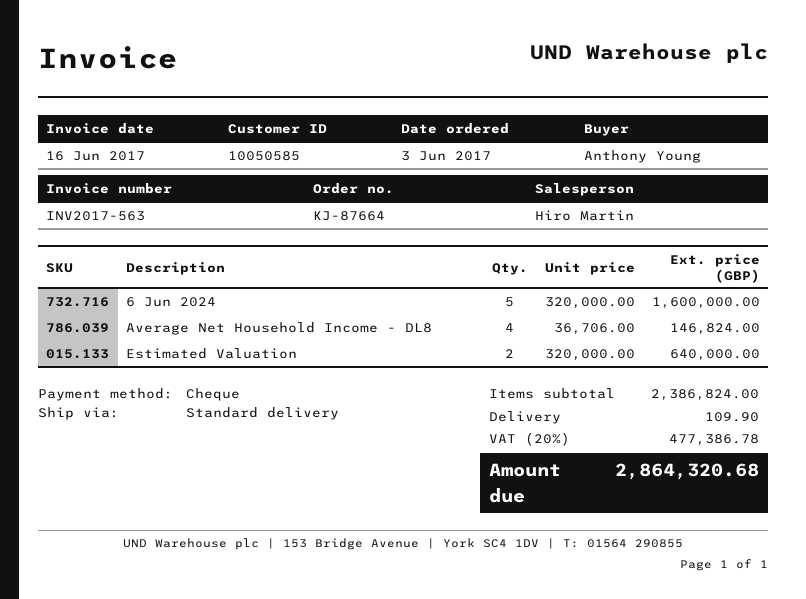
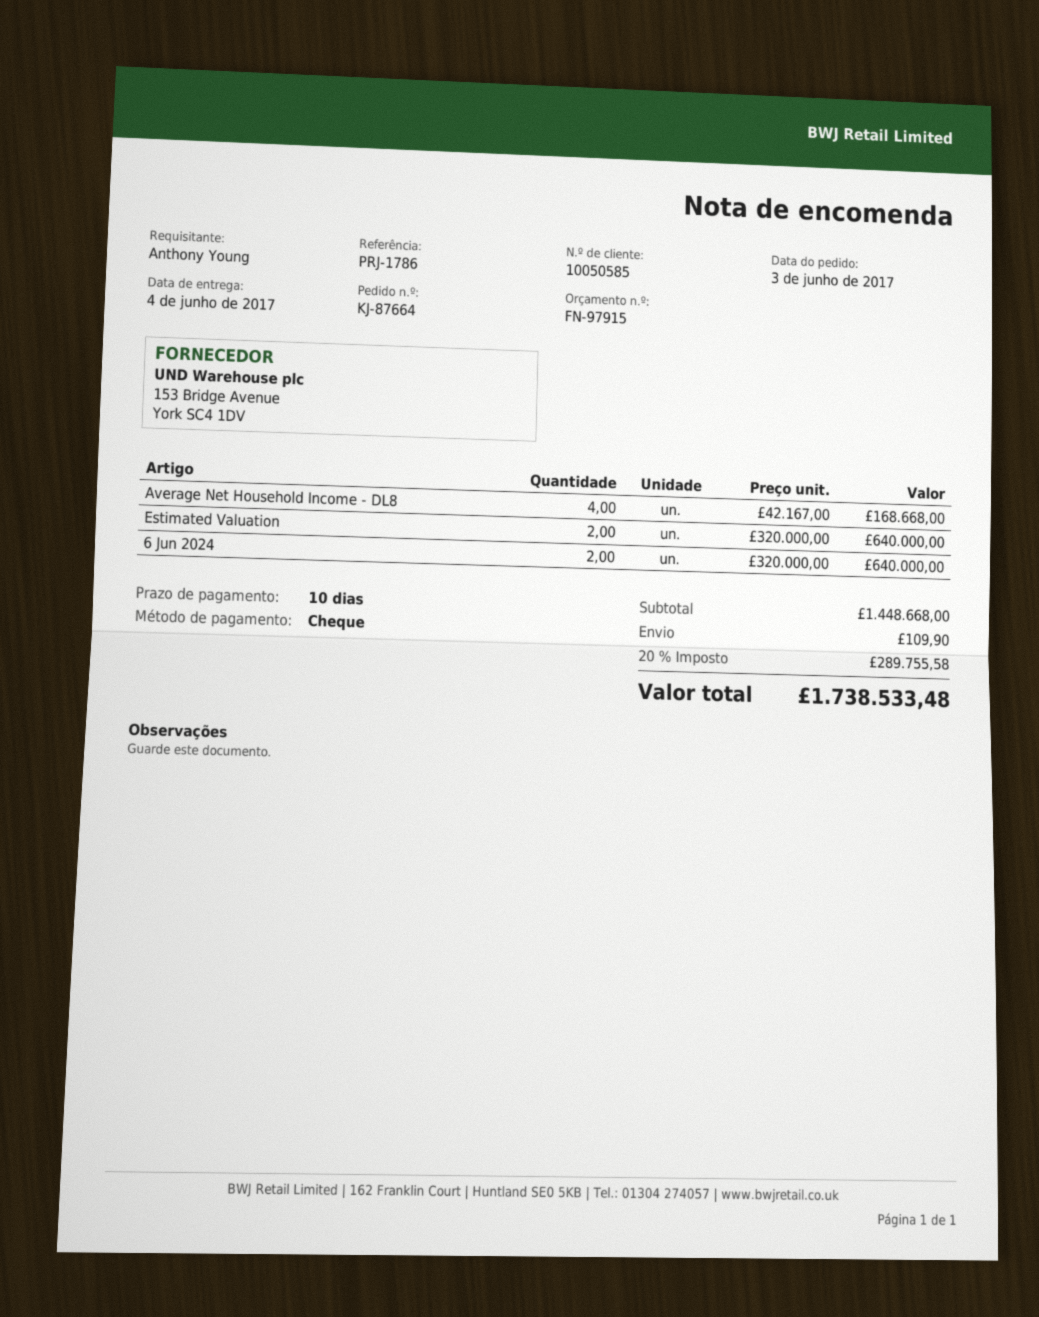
6 Jun 2024: 5 x 320000.00 = 1600000.00 -> 2 x 320000.00 = 640000.00
Average Net Household Income - DL8: 4 x 36706.00 = 146824.00 -> 4 x 42167.00 = 168668.00
subtotal: 2386824.00 -> 1448668.00
tax: 20% = 477386.78 -> 20% = 289755.58
total: 2864320.68 -> 1738533.48

